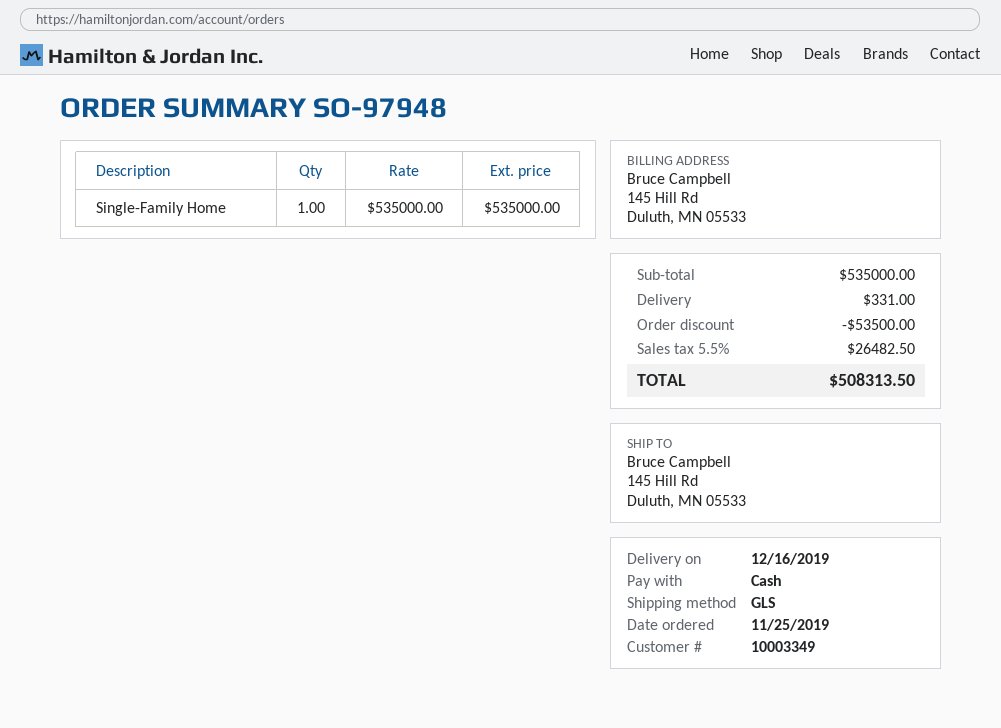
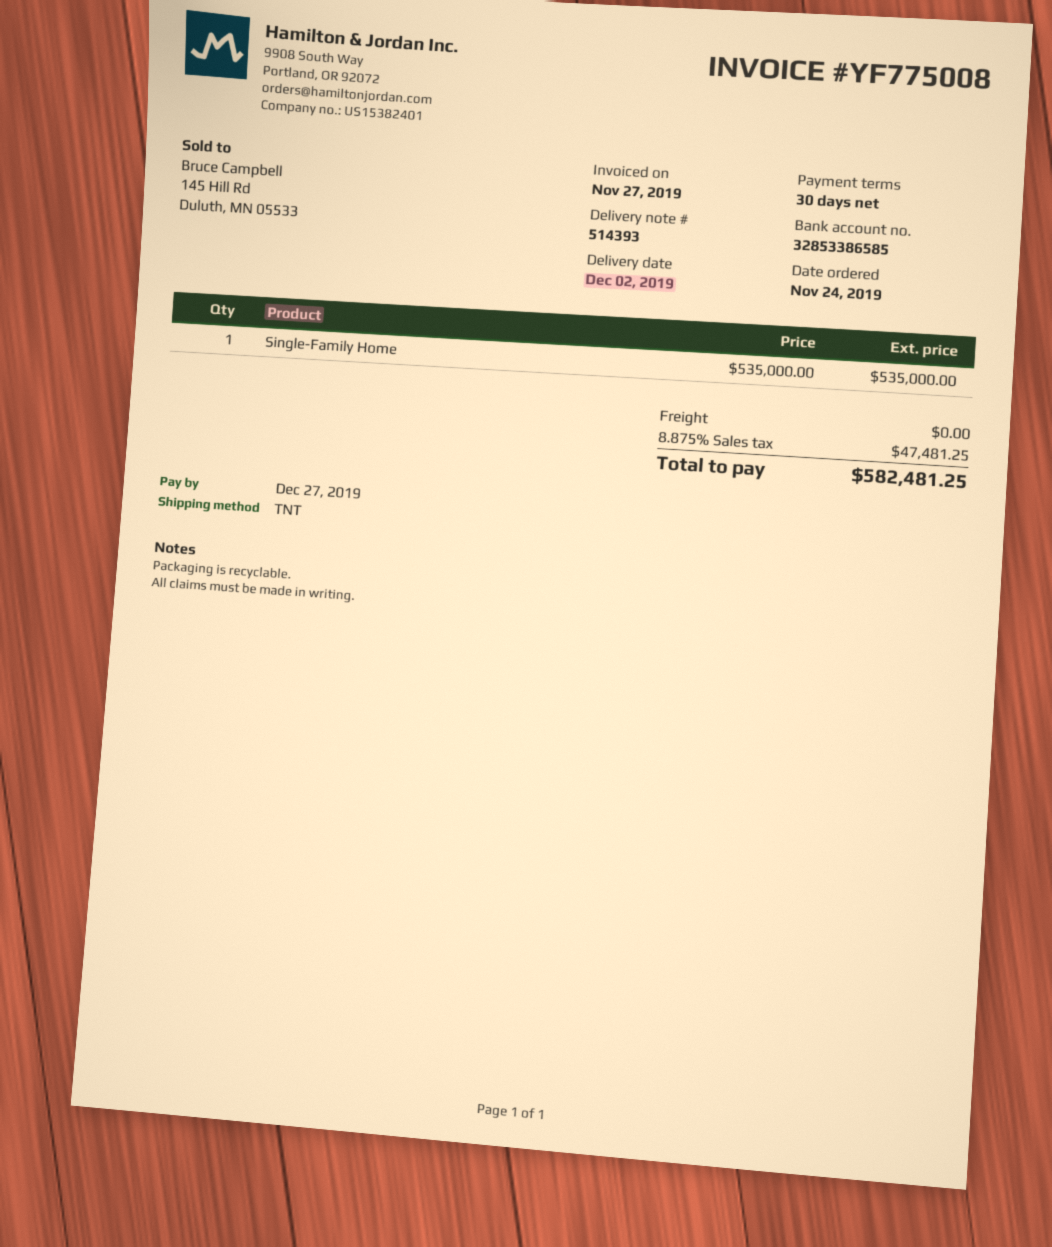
order date: 2019-11-25 -> 2019-11-24
delivery date: 2019-12-16 -> 2019-12-02
shipping method: GLS -> TNT
discount: 53500.00 -> none
shipping: 331.00 -> 0.00
tax: 5.5% = 26482.50 -> 8.875% = 47481.25
total: 508313.50 -> 582481.25

